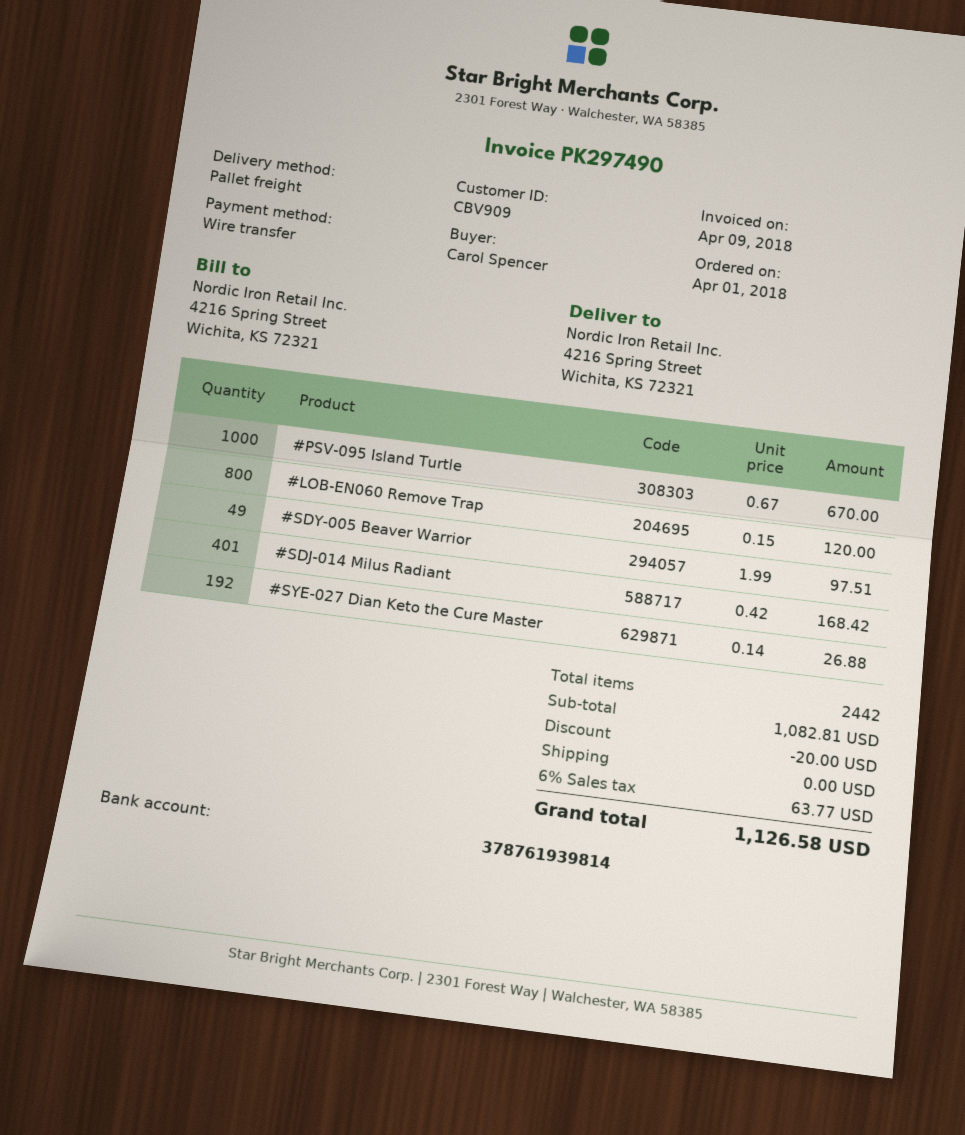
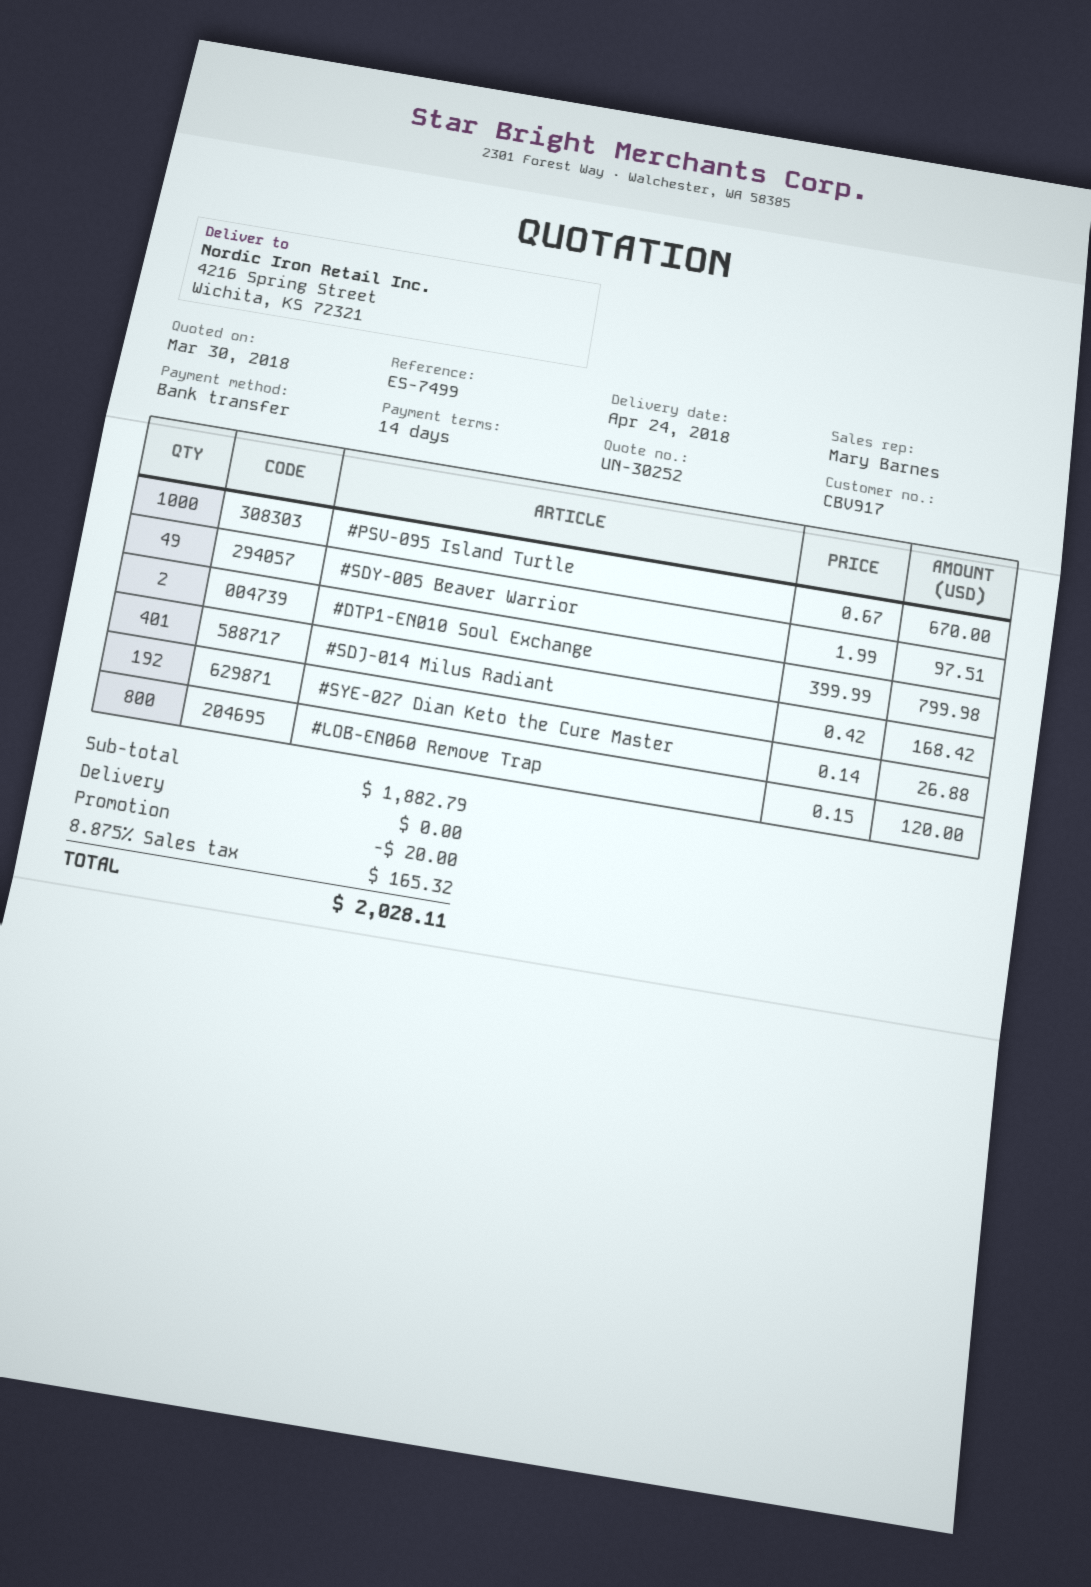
customer number: CBV909 -> CBV917
#DTP1-EN010 Soul Exchange: none -> 2 x 399.99 = 799.98
subtotal: 1082.81 -> 1882.79
tax: 6% = 63.77 -> 8.875% = 165.32
total: 1126.58 -> 2028.11

